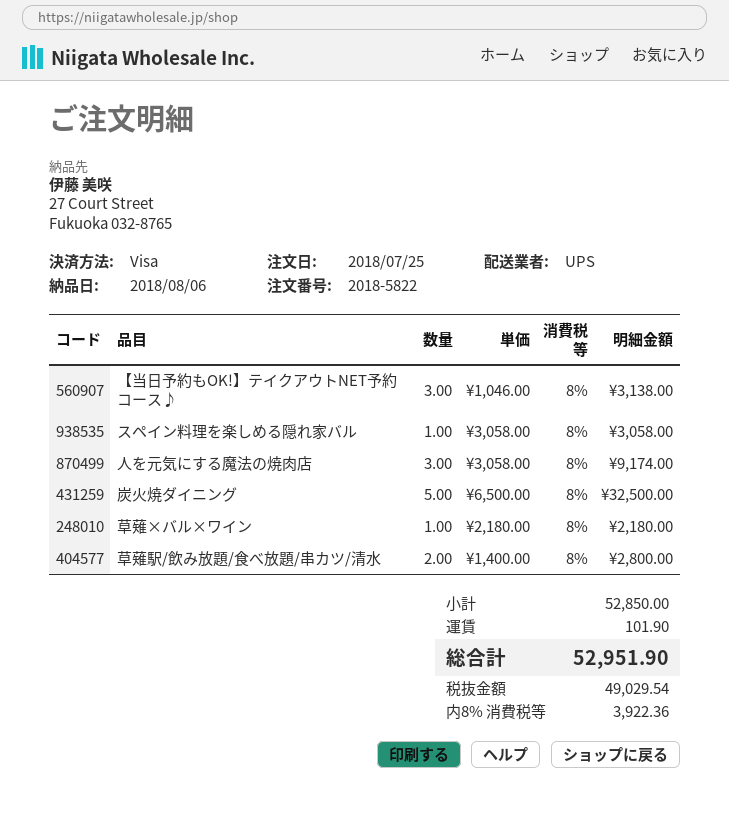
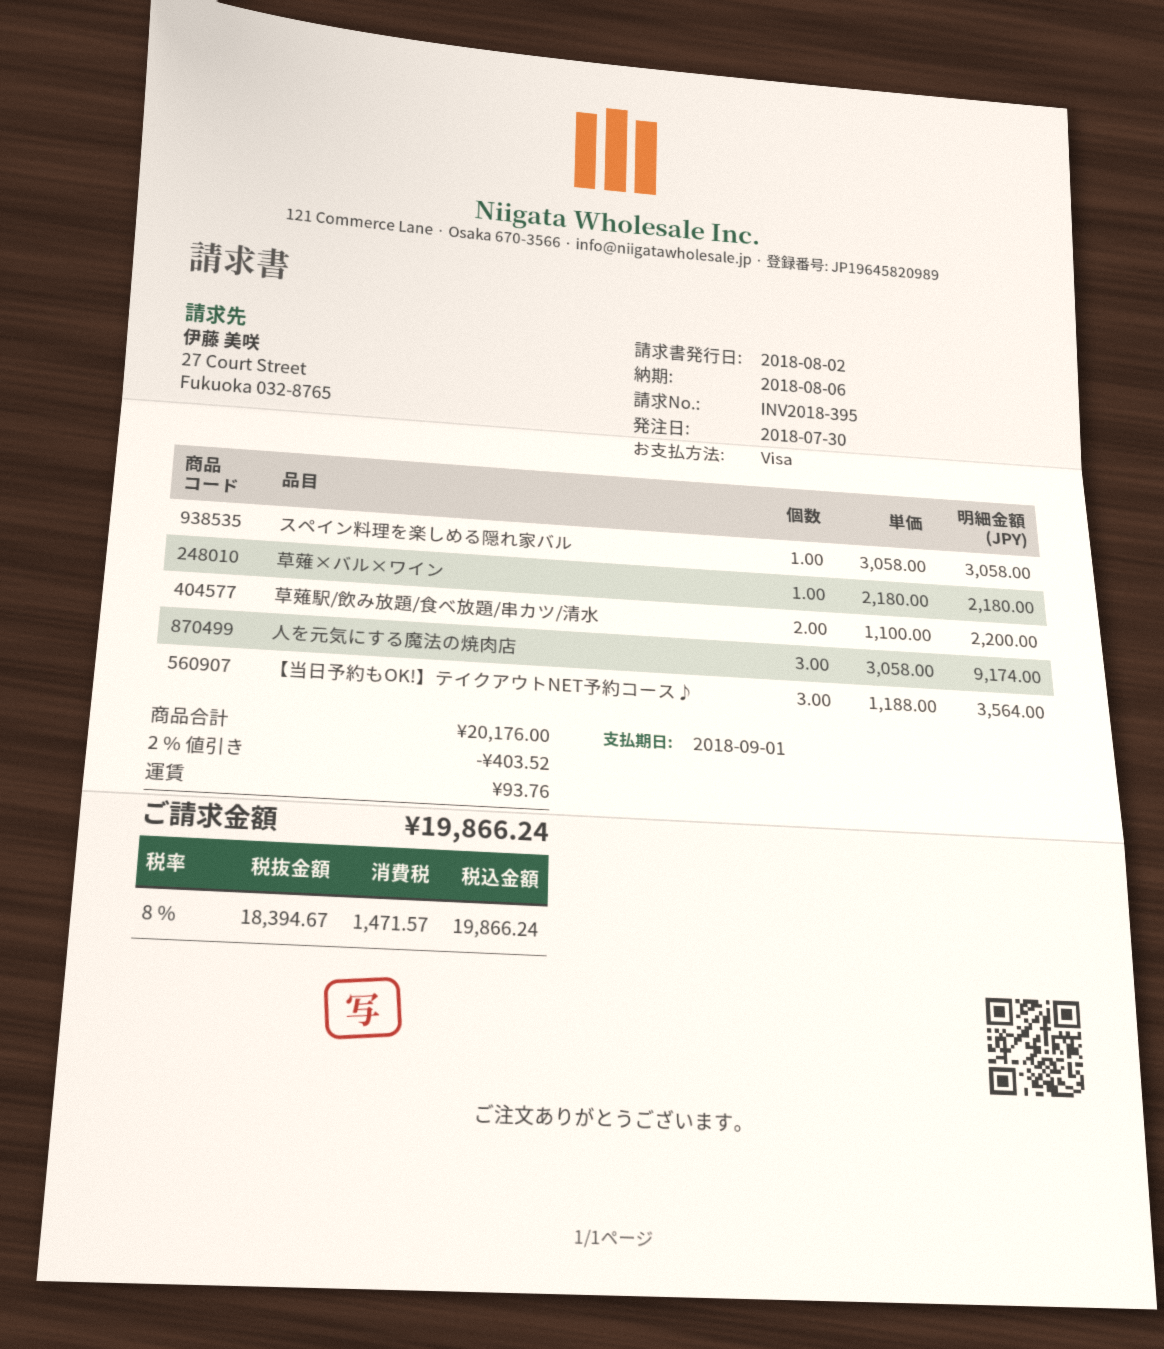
order date: 2018-07-25 -> 2018-07-30
【当日予約もOK!】テイクアウトNET予約コース♪: 3 x 1046.00 = 3138.00 -> 3 x 1188.00 = 3564.00
炭火焼ダイニング: 5 x 6500.00 = 32500.00 -> none
草薙駅/飲み放題/食べ放題/串カツ/清水: 2 x 1400.00 = 2800.00 -> 2 x 1100.00 = 2200.00
subtotal: 52850.00 -> 20176.00
discount: none -> 2% = 403.52
shipping: 101.90 -> 93.76
net: 49029.54 -> 18394.67
tax: 8% = 3922.36 -> 8% = 1471.57
total: 52951.90 -> 19866.24

